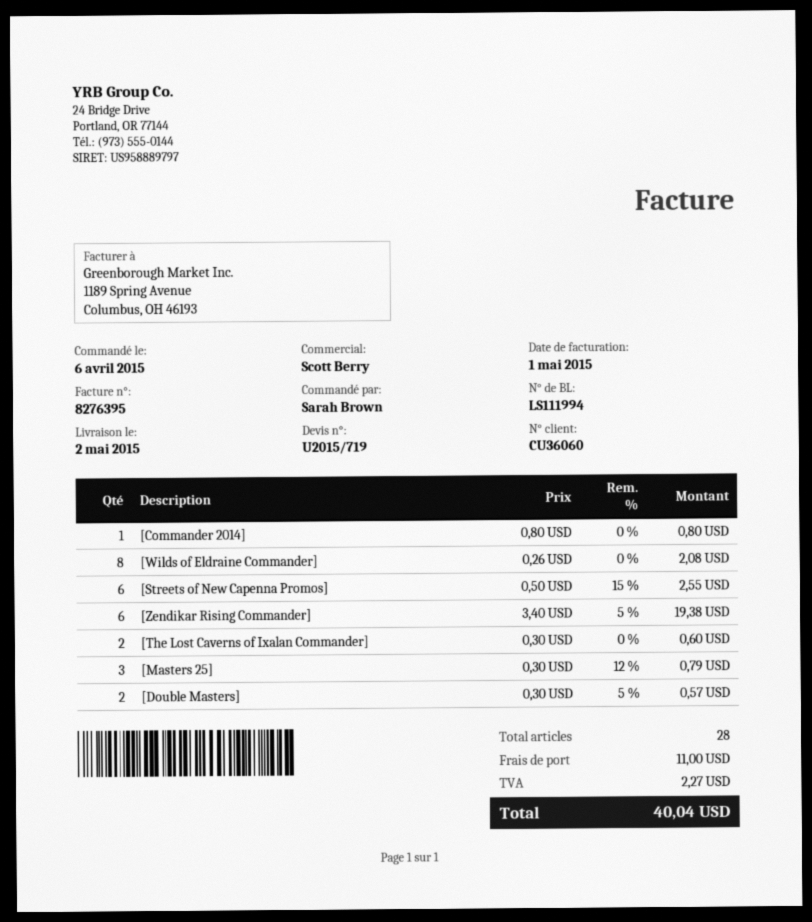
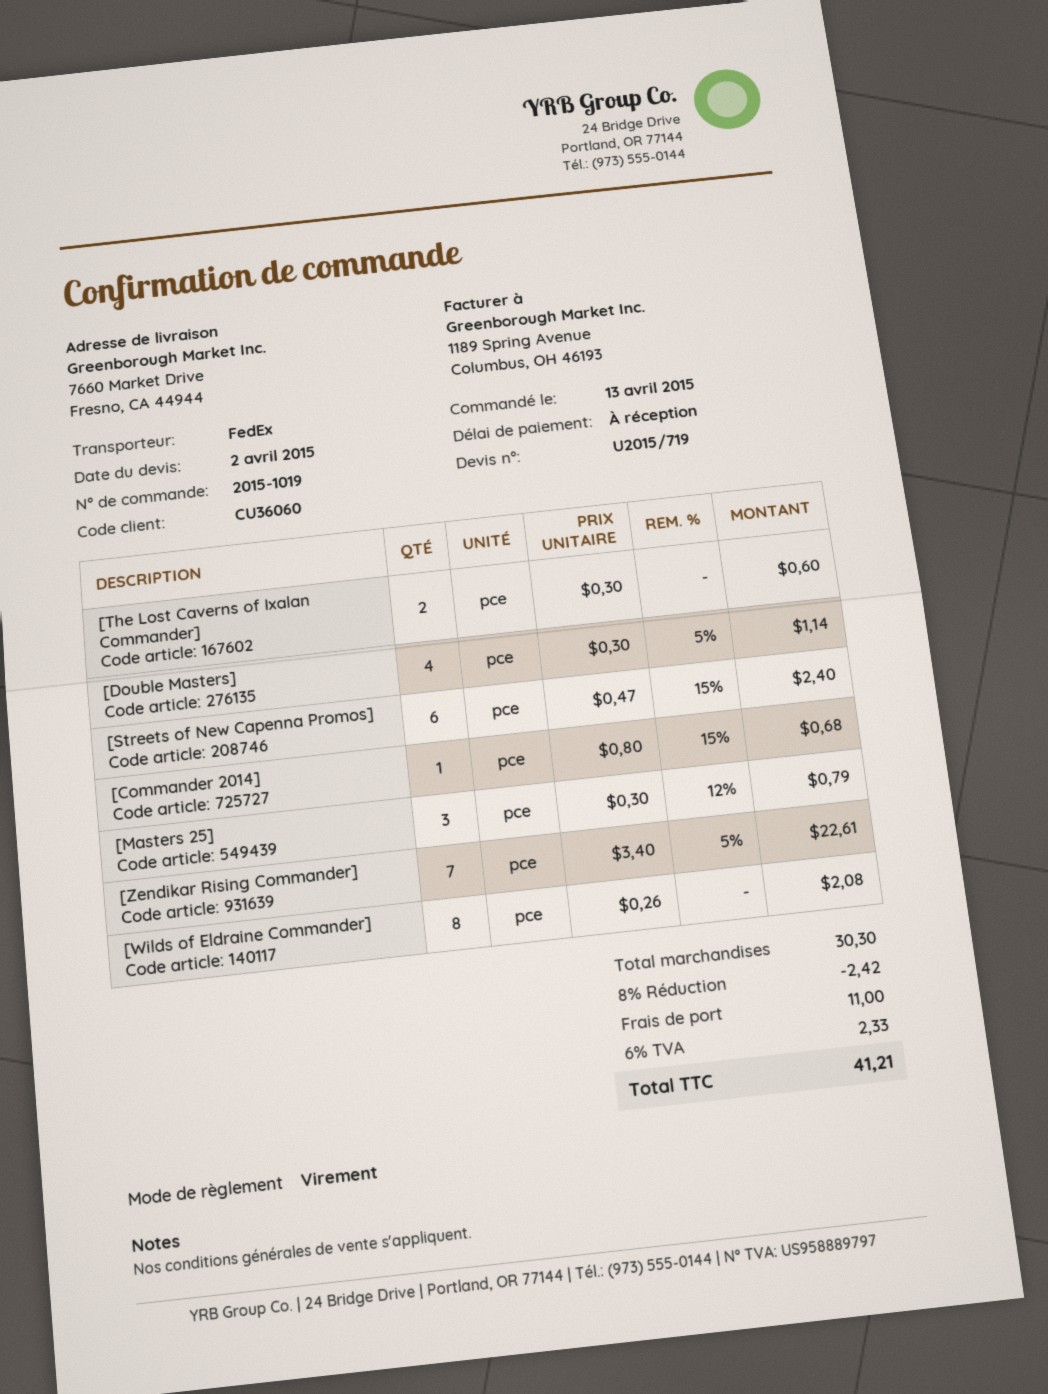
order date: 2015-04-06 -> 2015-04-13
[Commander 2014]: 1 x 0.80 = 0.80 -> 1 x 0.80 - 15% = 0.68
[Streets of New Capenna Promos]: 6 x 0.50 - 15% = 2.55 -> 6 x 0.47 - 15% = 2.40
[Zendikar Rising Commander]: 6 x 3.40 - 5% = 19.38 -> 7 x 3.40 - 5% = 22.61
[Double Masters]: 2 x 0.30 - 5% = 0.57 -> 4 x 0.30 - 5% = 1.14
discount: none -> 8% = 2.42
tax: 2.27 -> 2.33
total: 40.04 -> 41.21

